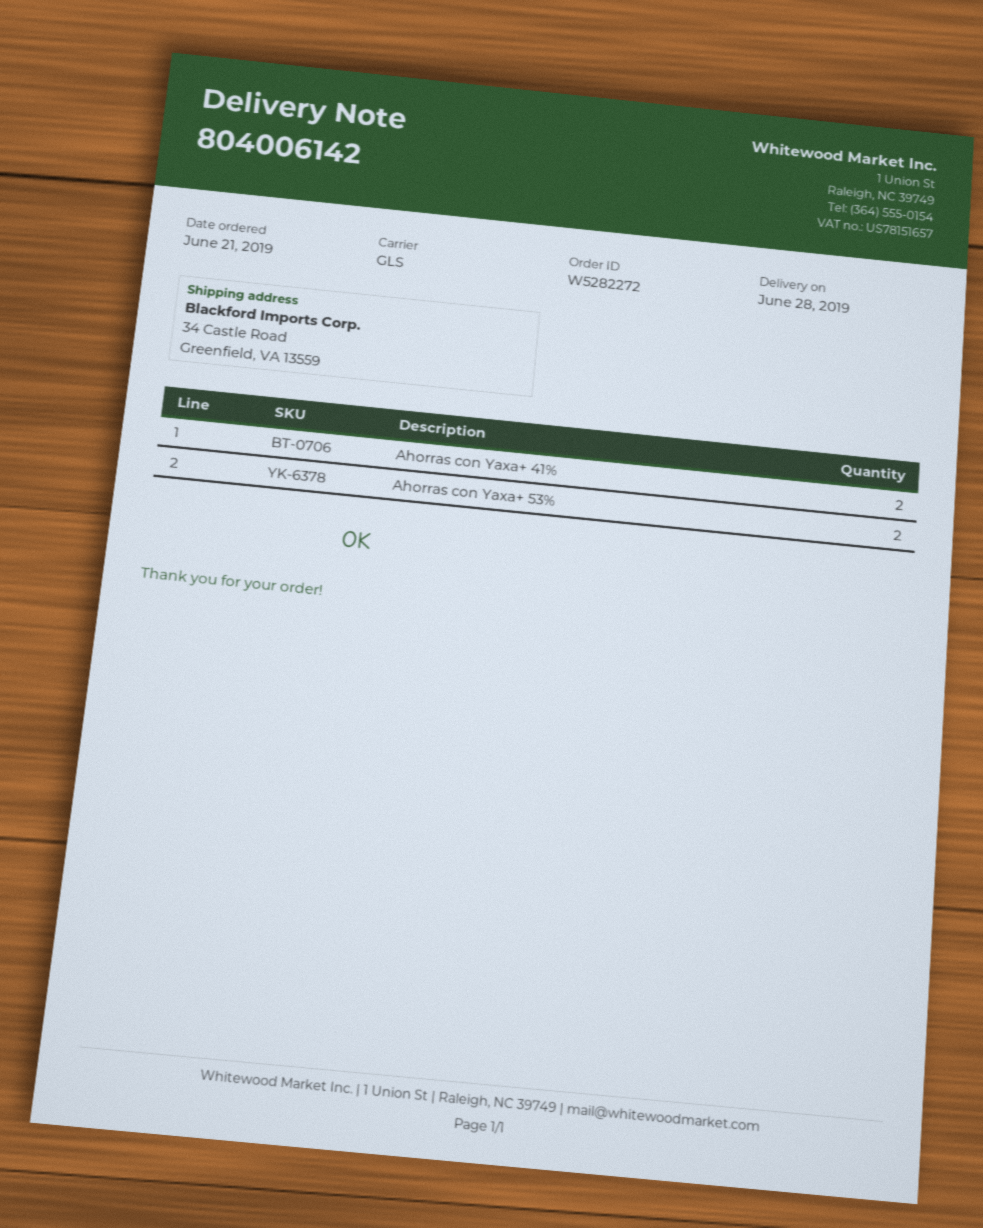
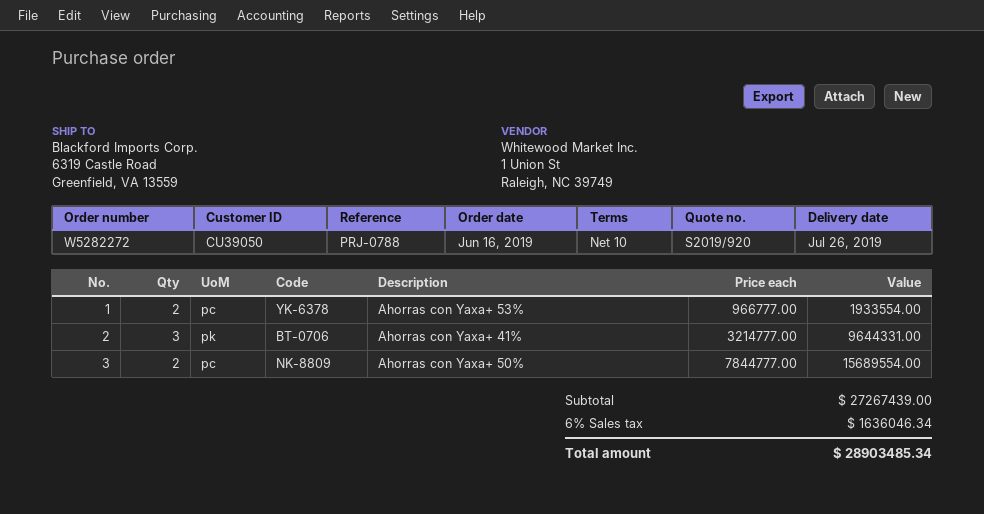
order date: 2019-06-21 -> 2019-06-16
delivery date: 2019-06-28 -> 2019-07-26
ship to: 34 Castle Road, Greenfield, VA 13559 -> 6319 Castle Road, Greenfield, VA 13559
Ahorras con Yaxa+ 41%: 2 -> 3
Ahorras con Yaxa+ 50%: none -> 2

